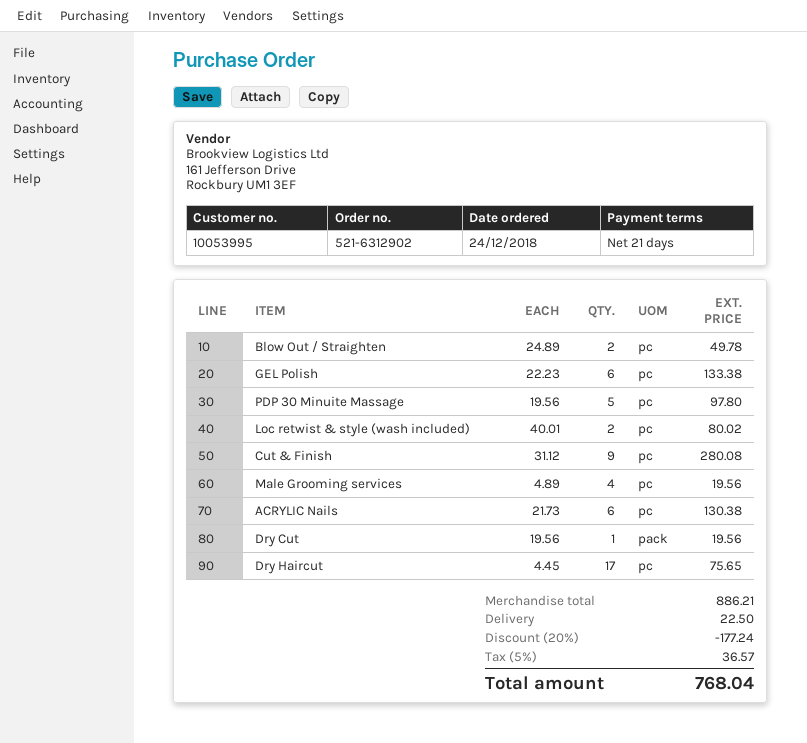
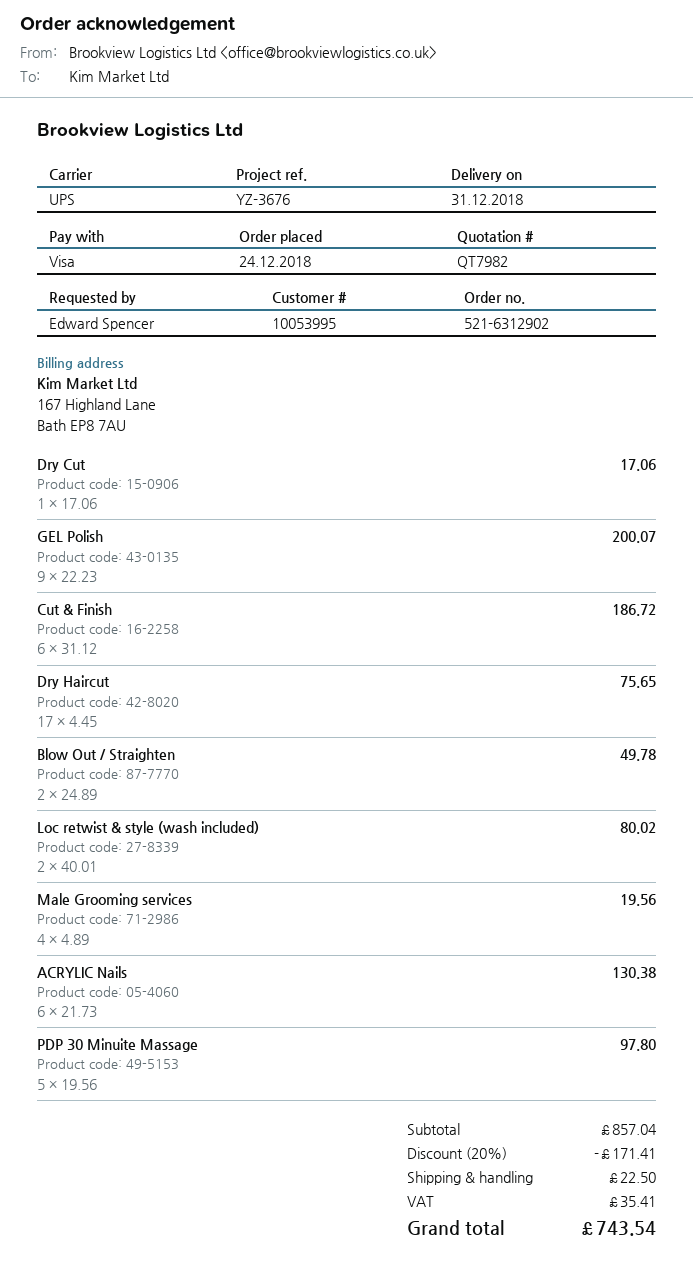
GEL Polish: 6 x 22.23 = 133.38 -> 9 x 22.23 = 200.07
Cut & Finish: 9 x 31.12 = 280.08 -> 6 x 31.12 = 186.72
Dry Cut: 1 x 19.56 = 19.56 -> 1 x 17.06 = 17.06
subtotal: 886.21 -> 857.04
discount: 20% = 177.24 -> 20% = 171.41
tax: 36.57 -> 35.41
total: 768.04 -> 743.54

